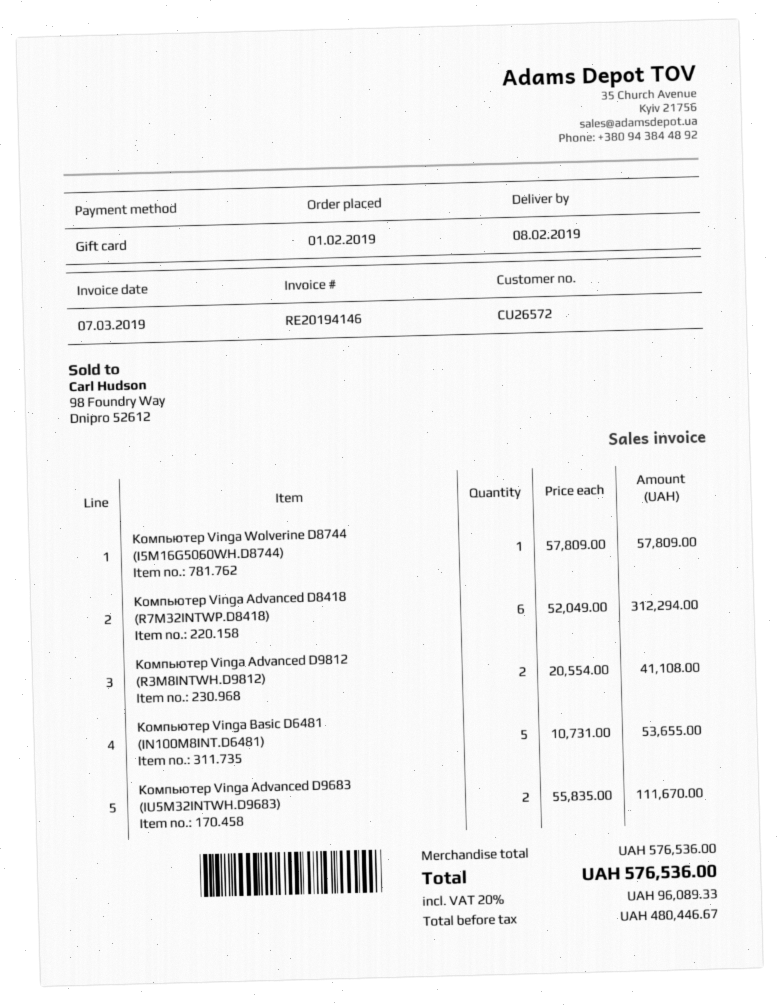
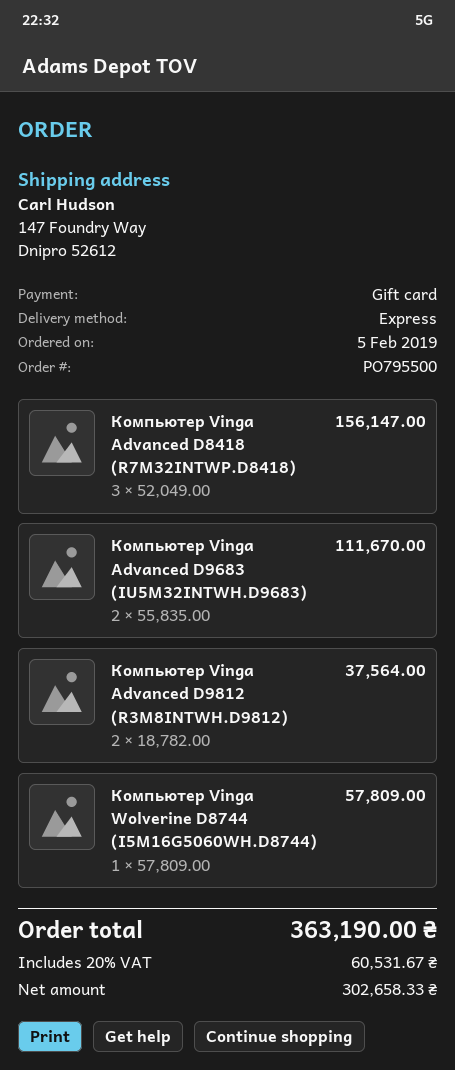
order date: 2019-02-01 -> 2019-02-05
Компьютер Vinga Advanced D8418 (R7M32INTWP.D8418): 6 x 52049.00 = 312294.00 -> 3 x 52049.00 = 156147.00
Компьютер Vinga Advanced D9812 (R3M8INTWH.D9812): 2 x 20554.00 = 41108.00 -> 2 x 18782.00 = 37564.00
Компьютер Vinga Basic D6481 (IN100M8INT.D6481): 5 x 10731.00 = 53655.00 -> none
net: 480446.67 -> 302658.33
tax: 20% = 96089.33 -> 20% = 60531.67
total: 576536.00 -> 363190.00

